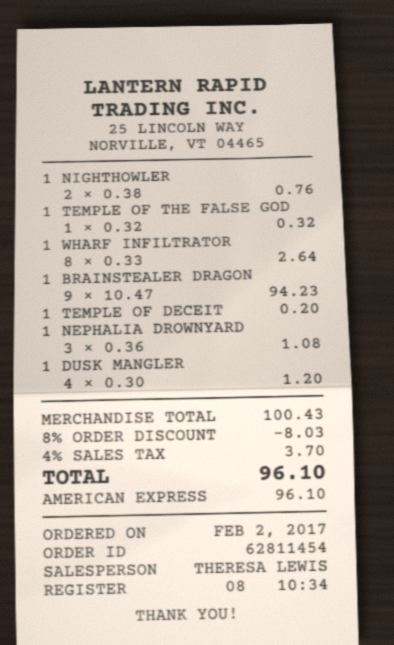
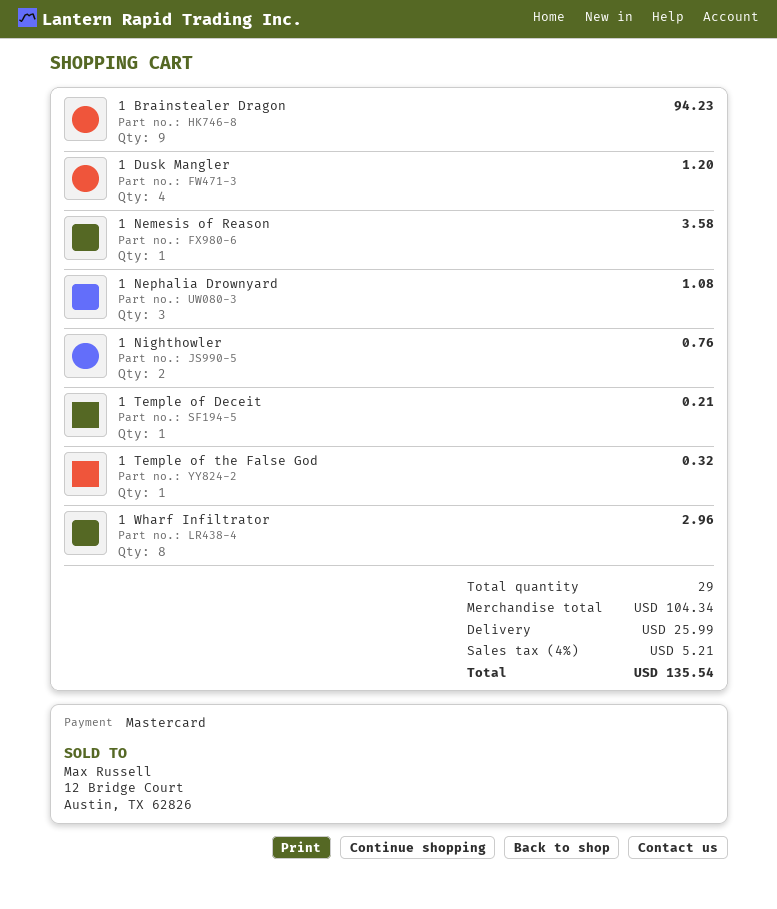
payment method: American Express -> Mastercard
1 WHARF INFILTRATOR: 8 for 2.64 -> 8 for 2.96
1 TEMPLE OF DECEIT: 1 for 0.20 -> 1 for 0.21
1 Nemesis of Reason: none -> 1 for 3.58
subtotal: 100.43 -> 104.34
discount: 8% = 8.03 -> none
shipping: none -> 25.99
tax: 4% = 3.70 -> 4% = 5.21
total: 96.10 -> 135.54

